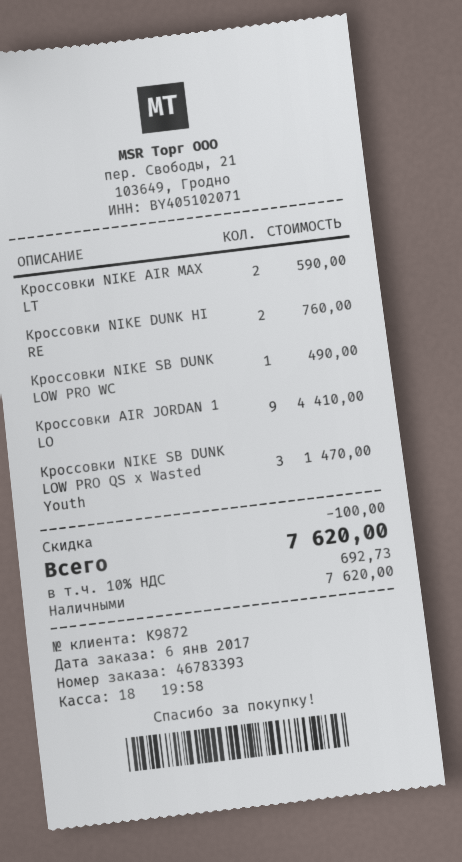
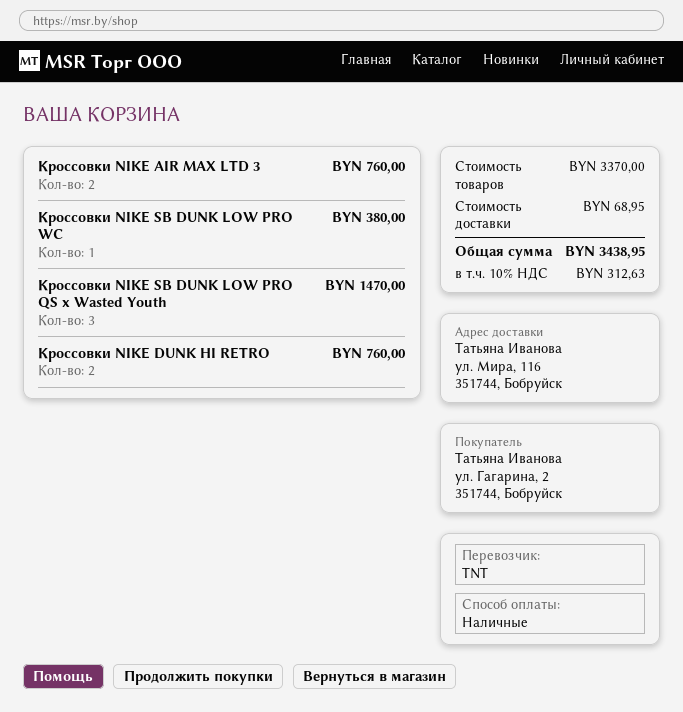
Кроссовки NIKE AIR MAX LT: 2 for 590.00 -> 2 for 760.00
Кроссовки NIKE SB DUNK LOW PRO WC: 1 for 490.00 -> 1 for 380.00
Кроссовки AIR JORDAN 1 LO: 9 for 4410.00 -> none
discount: 100.00 -> none
shipping: none -> 68.95
tax: 10% = 692.73 -> 10% = 312.63
total: 7620.00 -> 3438.95

